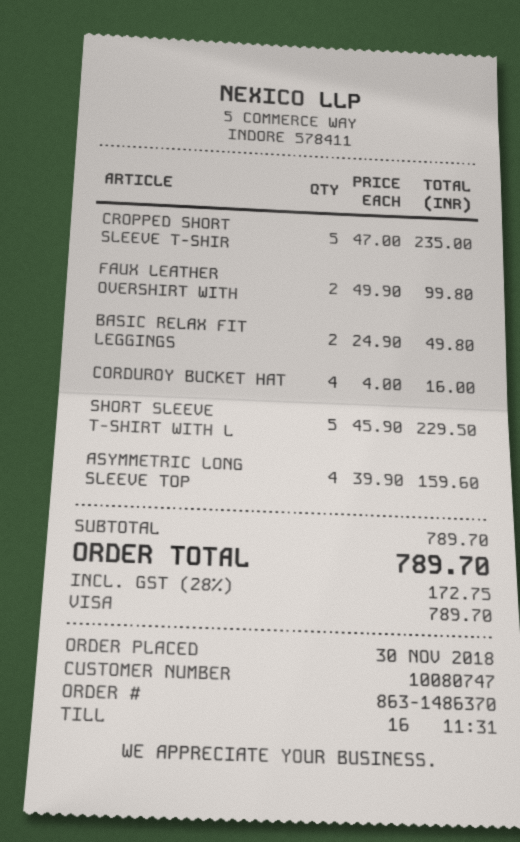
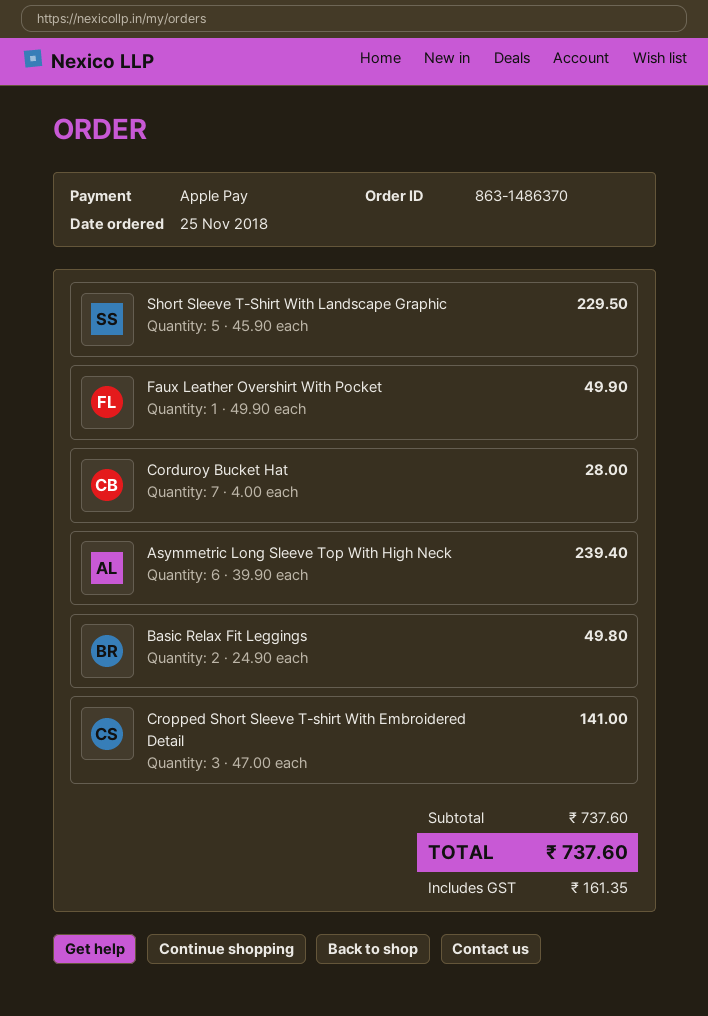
order date: 2018-11-30 -> 2018-11-25
payment method: Visa -> Apple Pay
CROPPED SHORT SLEEVE T-SHIR: 5 x 47.00 = 235.00 -> 3 x 47.00 = 141.00
FAUX LEATHER OVERSHIRT WITH: 2 x 49.90 = 99.80 -> 1 x 49.90 = 49.90
CORDUROY BUCKET HAT: 4 x 4.00 = 16.00 -> 7 x 4.00 = 28.00
ASYMMETRIC LONG SLEEVE TOP: 4 x 39.90 = 159.60 -> 6 x 39.90 = 239.40
subtotal: 789.70 -> 737.60
tax: 172.75 -> 161.35
total: 789.70 -> 737.60

